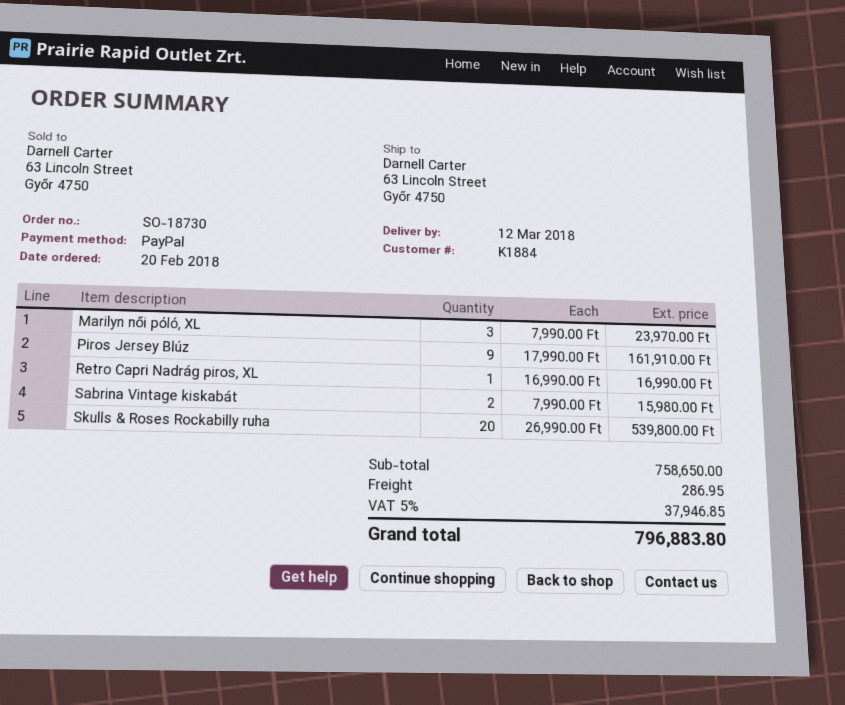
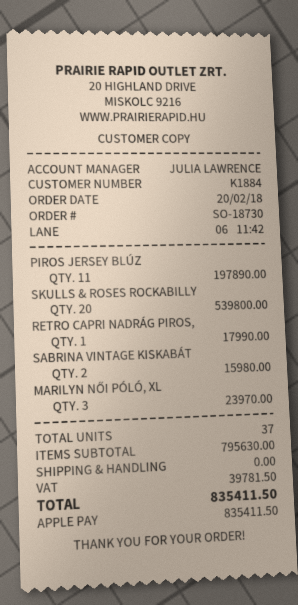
payment method: PayPal -> Apple Pay
Piros Jersey Blúz: 9 for 161910.00 -> 11 for 197890.00
Retro Capri Nadrág piros, XL: 1 for 16990.00 -> 1 for 17990.00
subtotal: 758650.00 -> 795630.00
shipping: 286.95 -> 0.00
tax: 37946.85 -> 39781.50
total: 796883.80 -> 835411.50

